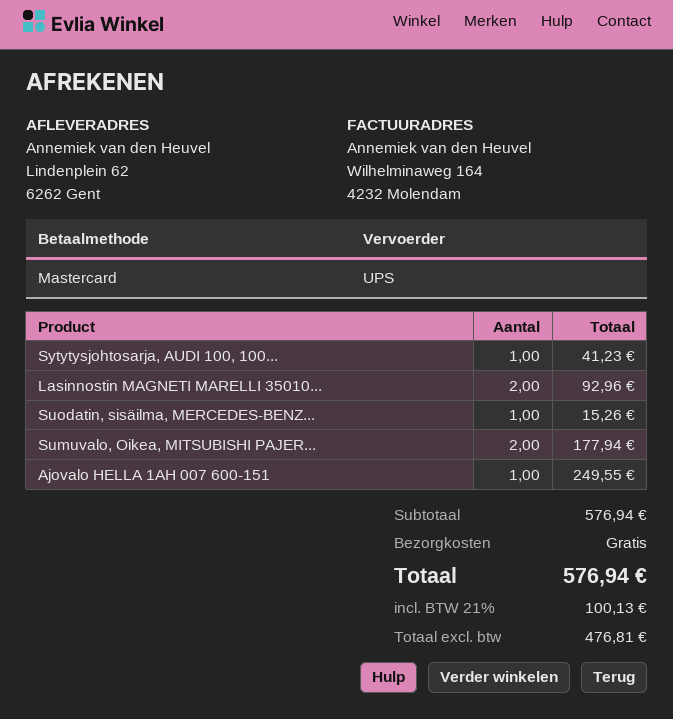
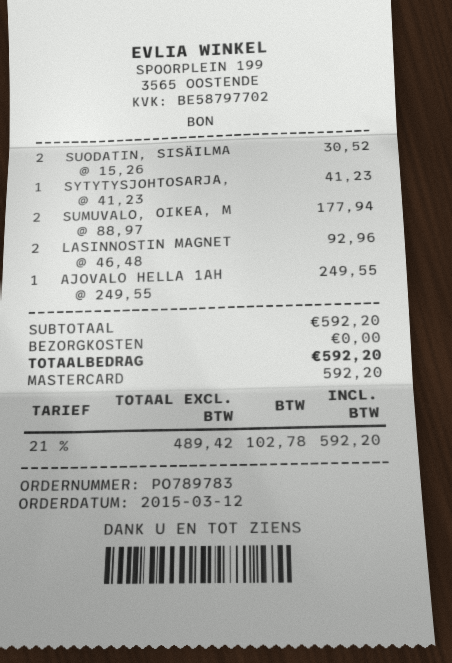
Suodatin, sisäilma, MERCEDES-BENZ...: 1 for 15.26 -> 2 for 30.52
subtotal: 576.94 -> 592.20
net: 476.81 -> 489.42
tax: 21% = 100.13 -> 21% = 102.78
total: 576.94 -> 592.20

